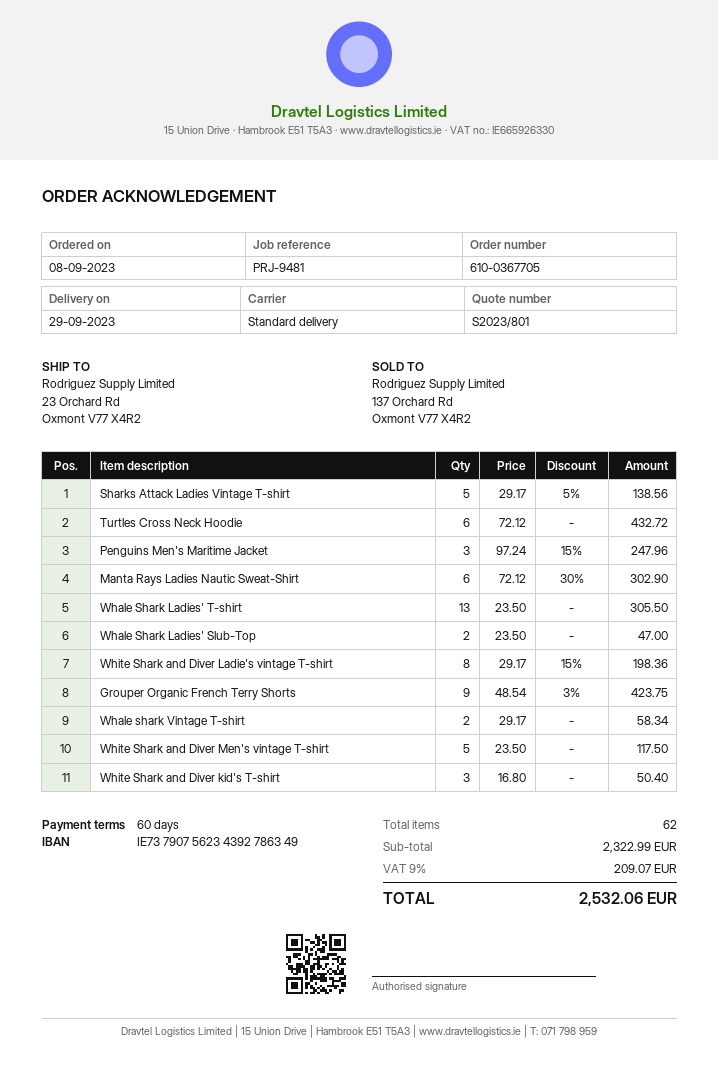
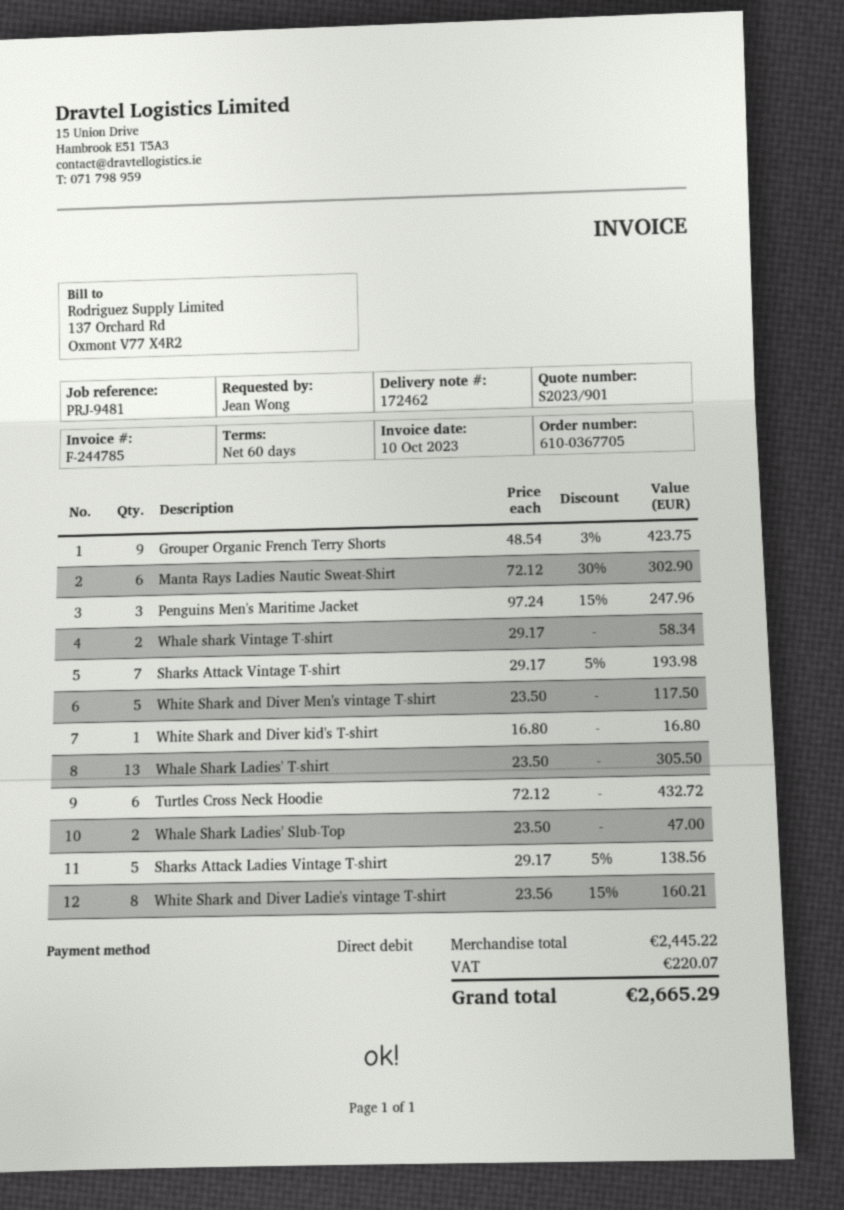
quote number: S2023/801 -> S2023/901
White Shark and Diver Ladie's vintage T-shirt: 8 x 29.17 - 15% = 198.36 -> 8 x 23.56 - 15% = 160.21
White Shark and Diver kid's T-shirt: 3 x 16.80 = 50.40 -> 1 x 16.80 = 16.80
Sharks Attack Vintage T-shirt: none -> 7 x 29.17 - 5% = 193.98
subtotal: 2322.99 -> 2445.22
tax: 209.07 -> 220.07
total: 2532.06 -> 2665.29

